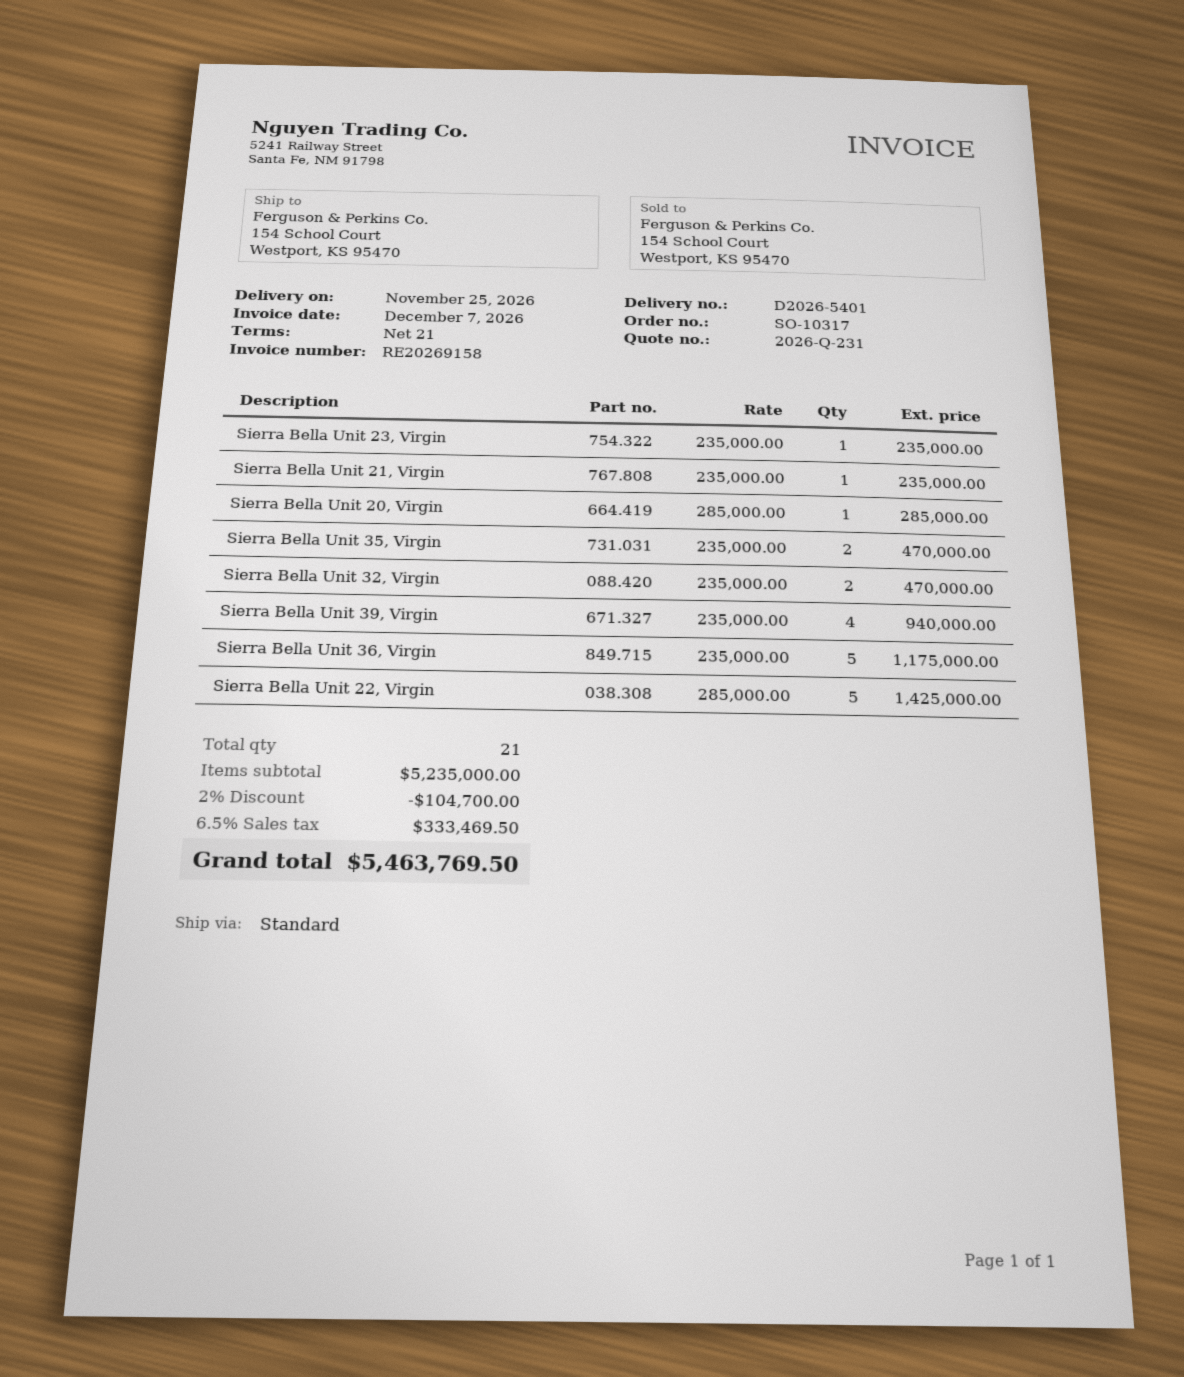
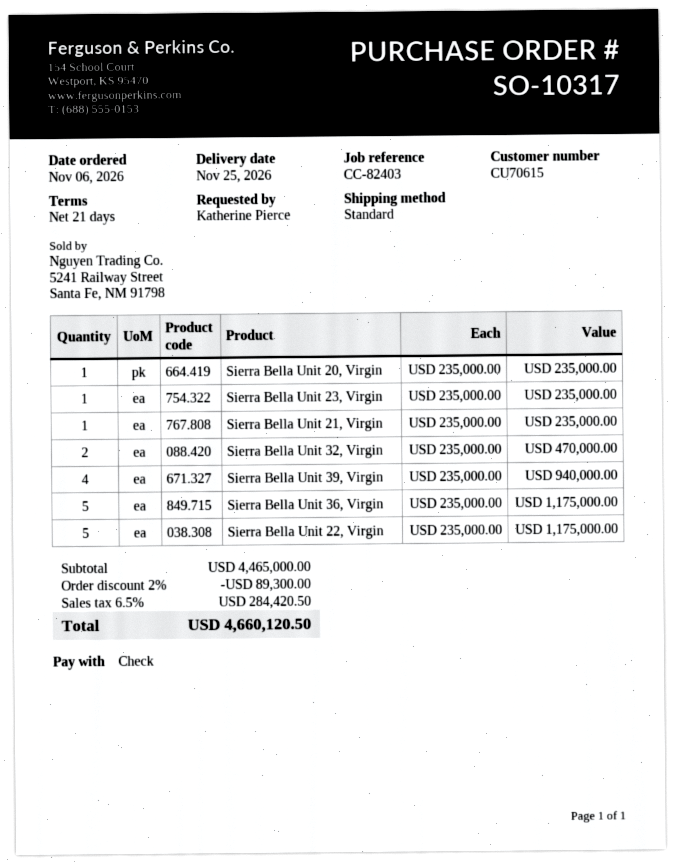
Sierra Bella Unit 20, Virgin: 1 x 285000.00 = 285000.00 -> 1 x 235000.00 = 235000.00
Sierra Bella Unit 35, Virgin: 2 x 235000.00 = 470000.00 -> none
Sierra Bella Unit 22, Virgin: 5 x 285000.00 = 1425000.00 -> 5 x 235000.00 = 1175000.00
subtotal: 5235000.00 -> 4465000.00
discount: 2% = 104700.00 -> 2% = 89300.00
tax: 6.5% = 333469.50 -> 6.5% = 284420.50
total: 5463769.50 -> 4660120.50

